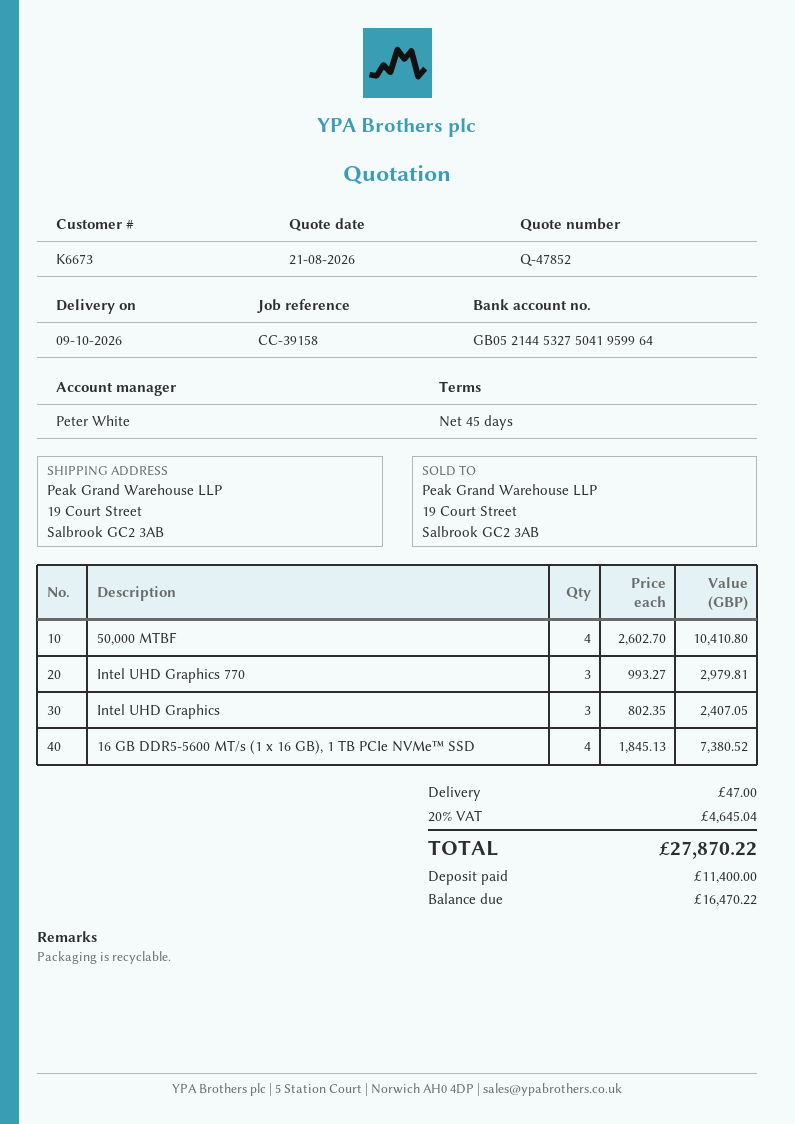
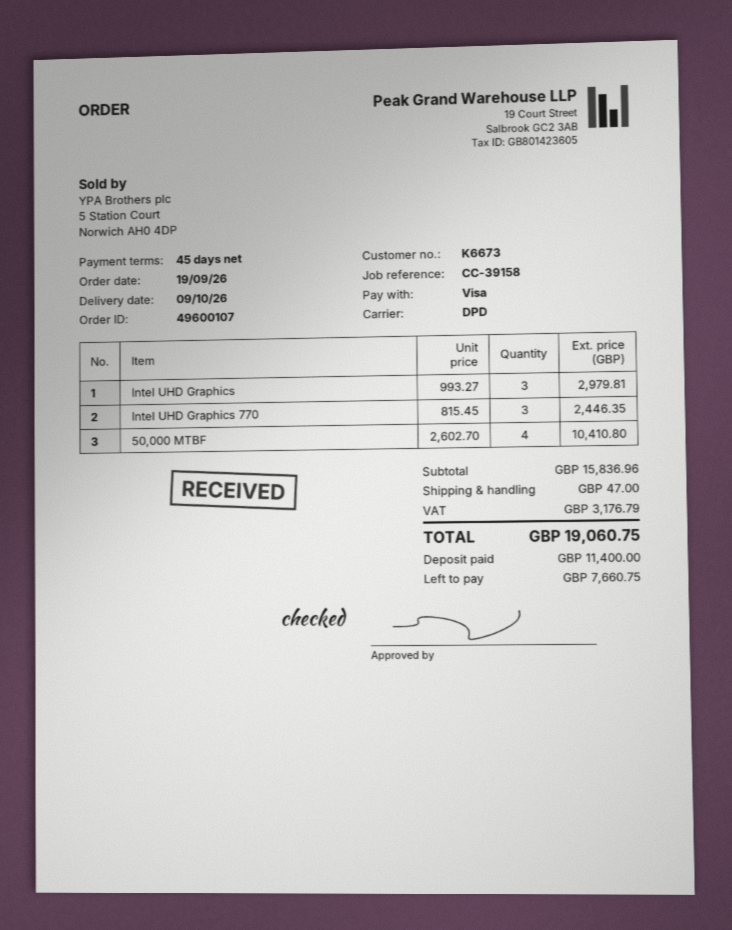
Intel UHD Graphics 770: 3 x 993.27 = 2979.81 -> 3 x 815.45 = 2446.35
Intel UHD Graphics: 3 x 802.35 = 2407.05 -> 3 x 993.27 = 2979.81
16 GB DDR5-5600 MT/s (1 x 16 GB), 1 TB PCIe NVMe™ SSD: 4 x 1845.13 = 7380.52 -> none
tax: 4645.04 -> 3176.79
total: 27870.22 -> 19060.75
balance: 16470.22 -> 7660.75

